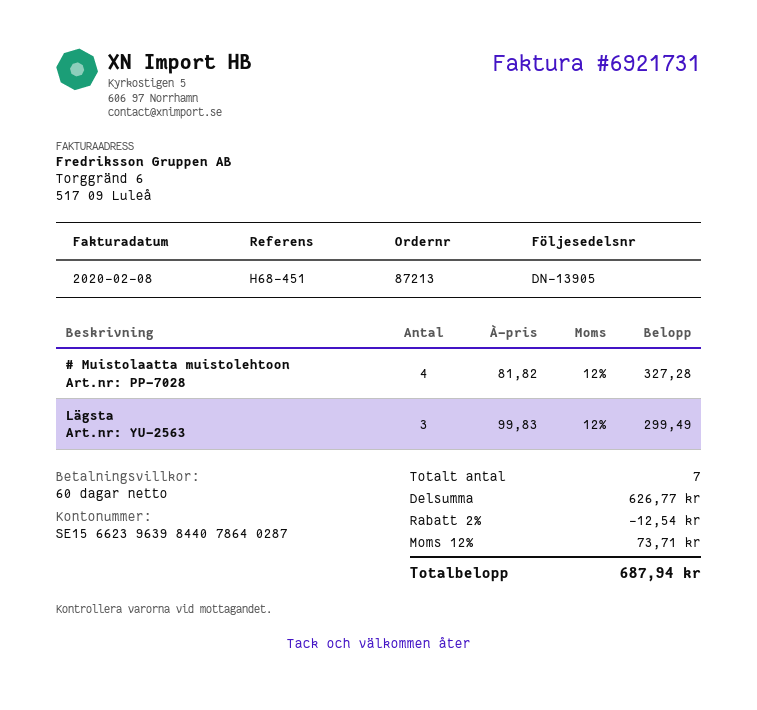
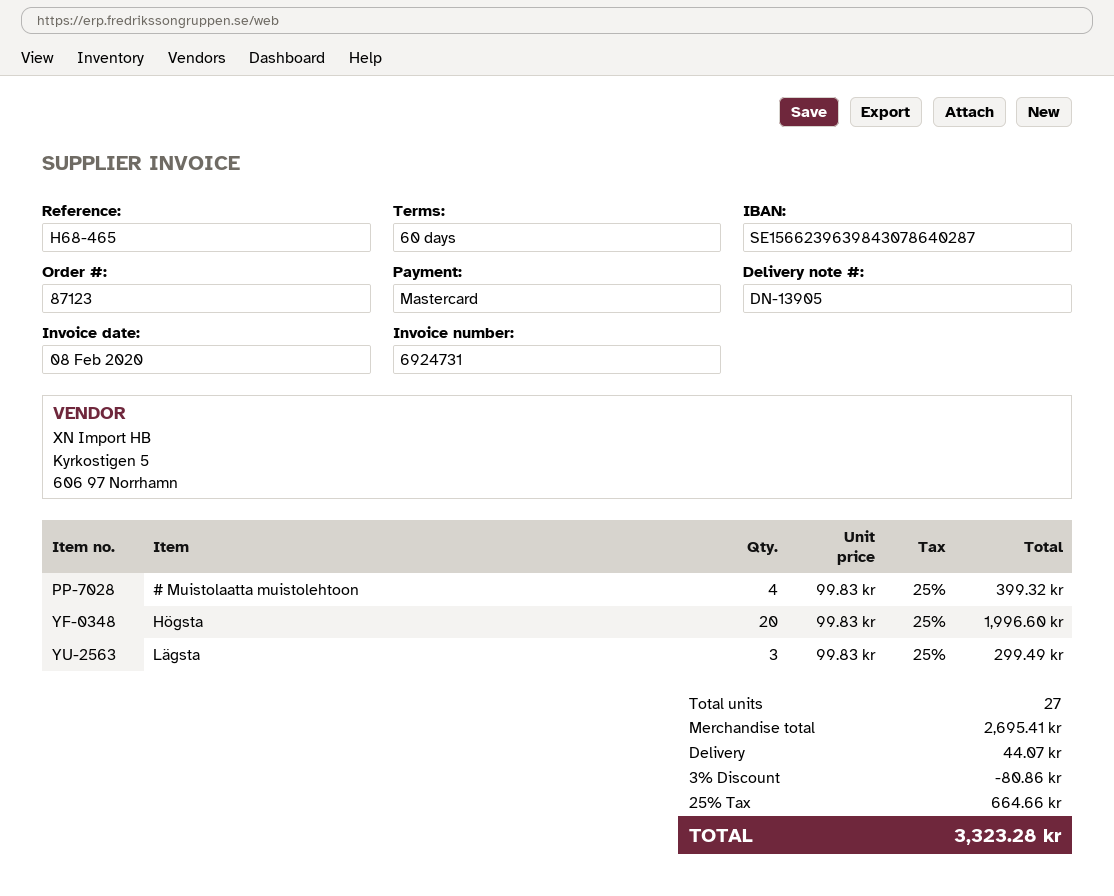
order number: 87213 -> 87123
invoice number: 6921731 -> 6924731
reference: H68-451 -> H68-465
bank account: SE1566239639844078640287 -> SE1566239639843078640287
# Muistolaatta muistolehtoon: 4 x 81.82 = 327.28 -> 4 x 99.83 = 399.32
Högsta: none -> 20 x 99.83 = 1996.60
total quantity: 7 -> 27
subtotal: 626.77 -> 2695.41
discount: 2% = 12.54 -> 3% = 80.86
shipping: none -> 44.07
tax: 12% = 73.71 -> 25% = 664.66
total: 687.94 -> 3323.28

